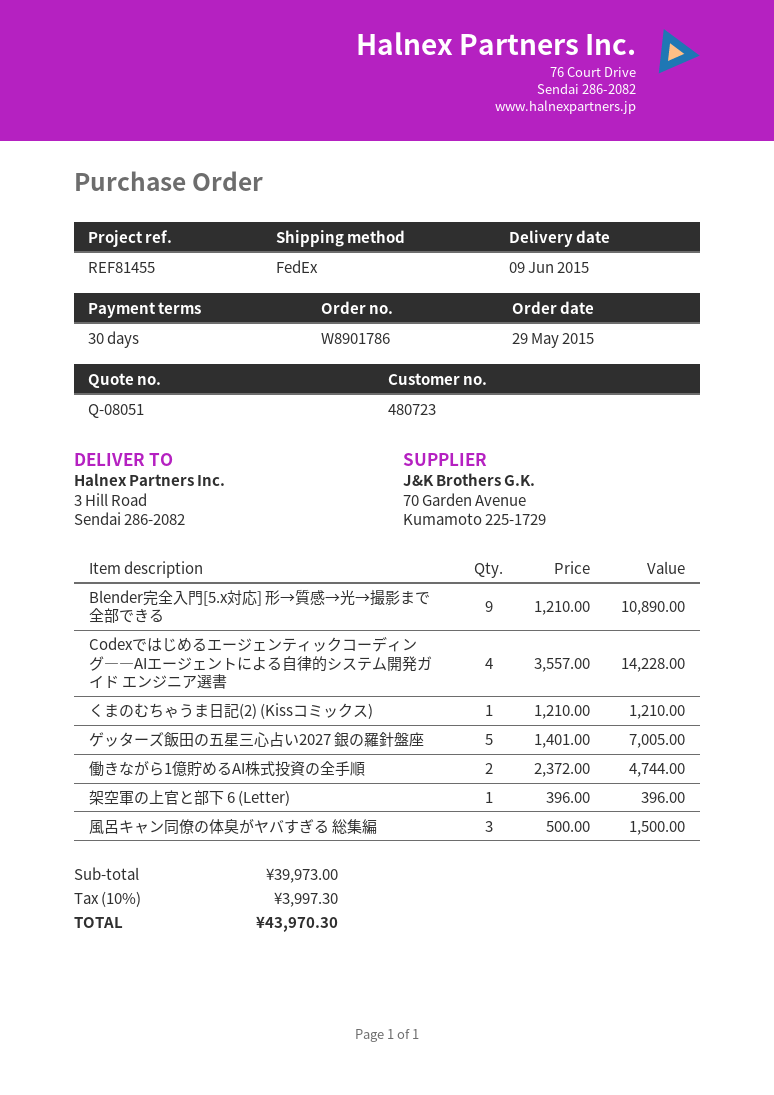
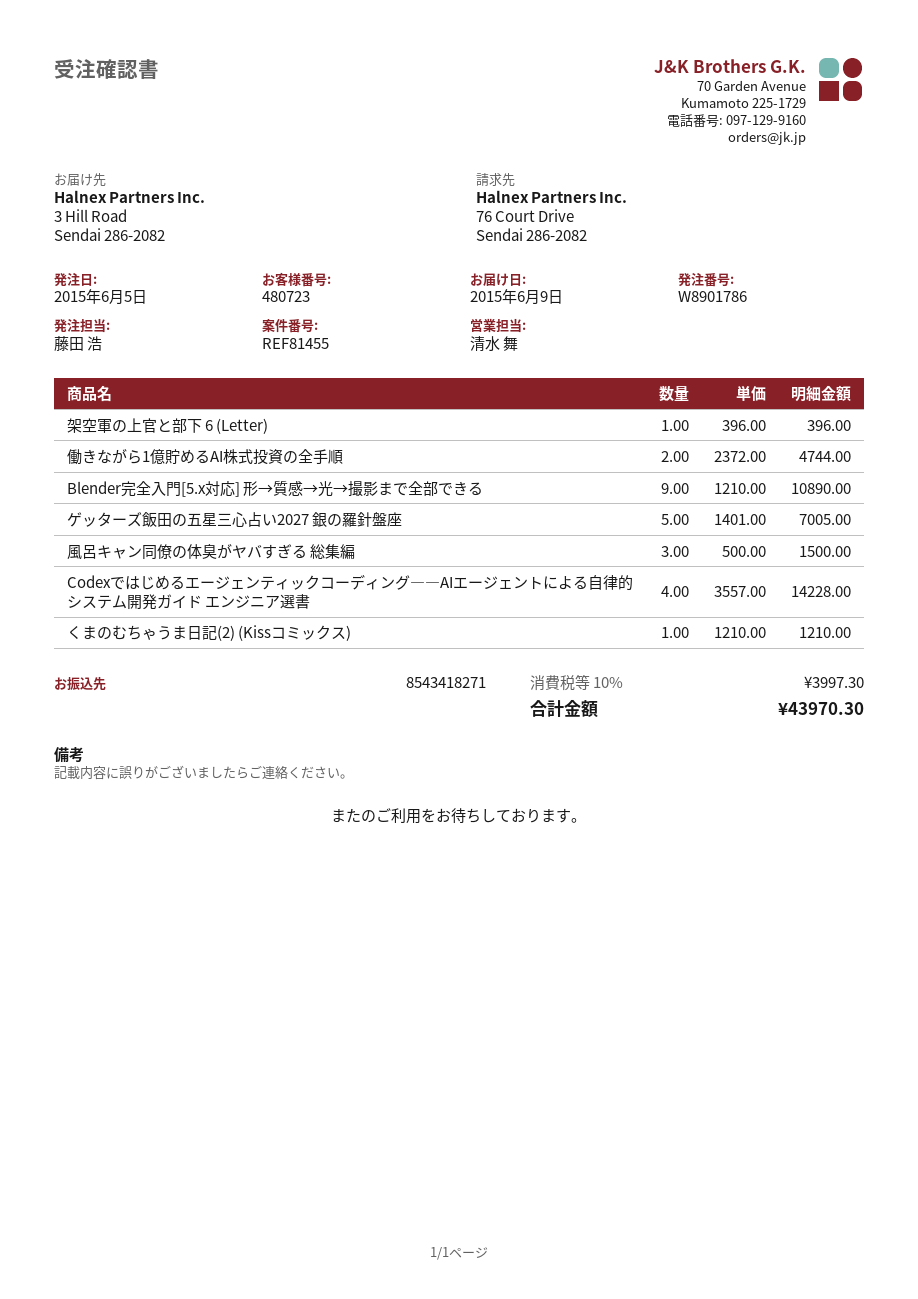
order date: 2015-05-29 -> 2015-06-05

